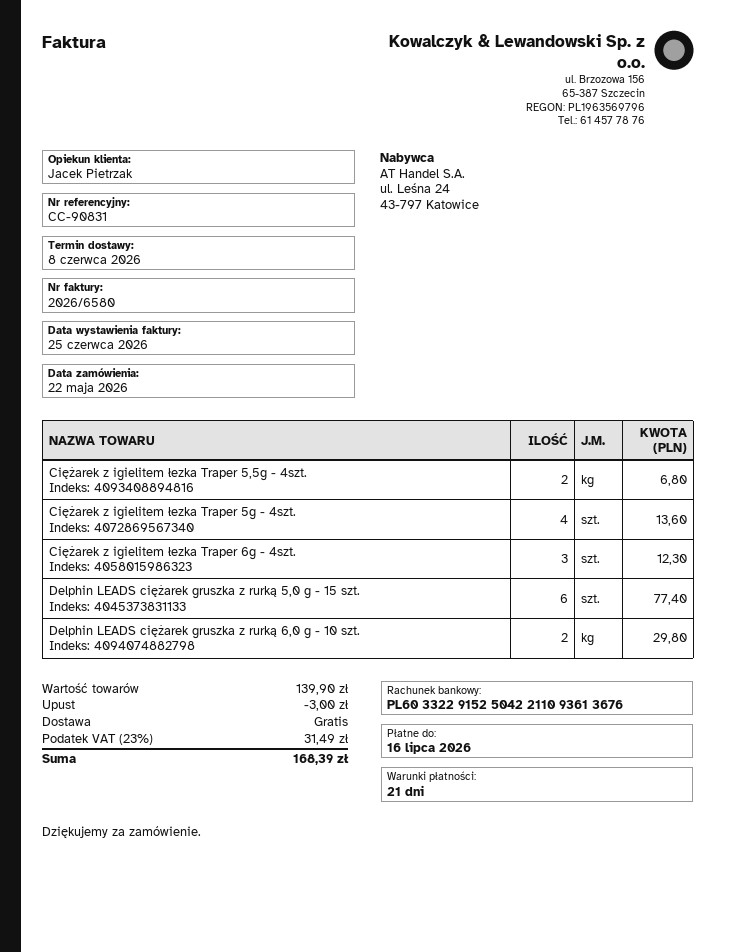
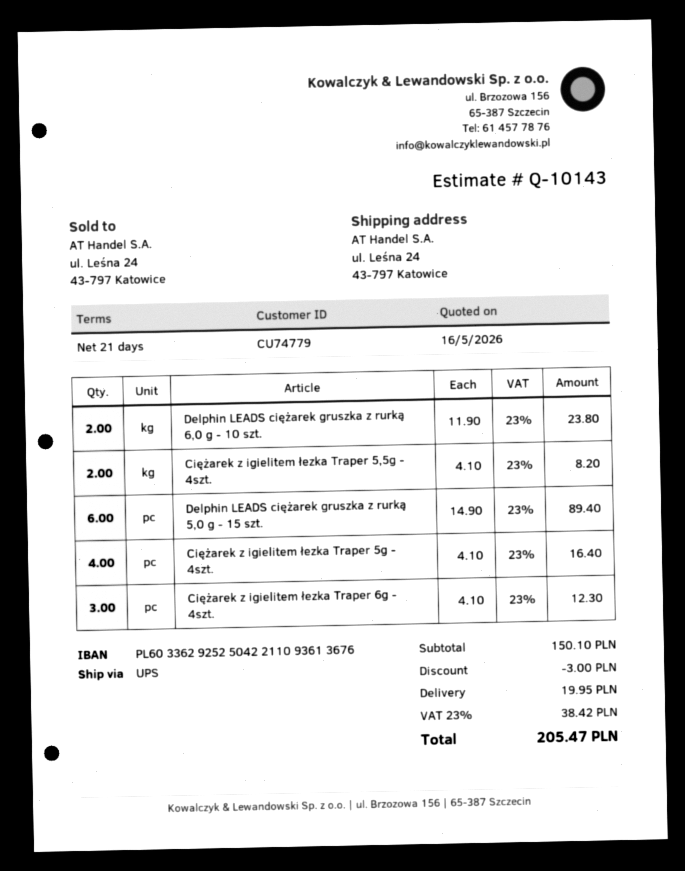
bank account: PL60332291525042211093613676 -> PL60336292525042211093613676
Ciężarek z igielitem łezka Traper 5,5g - 4szt.: 2 for 6.80 -> 2 for 8.20
Ciężarek z igielitem łezka Traper 5g - 4szt.: 4 for 13.60 -> 4 for 16.40
Delphin LEADS ciężarek gruszka z rurką 5,0 g - 15 szt.: 6 for 77.40 -> 6 for 89.40
Delphin LEADS ciężarek gruszka z rurką 6,0 g - 10 szt.: 2 for 29.80 -> 2 for 23.80
subtotal: 139.90 -> 150.10
shipping: 0.00 -> 19.95
tax: 23% = 31.49 -> 23% = 38.42
total: 168.39 -> 205.47

